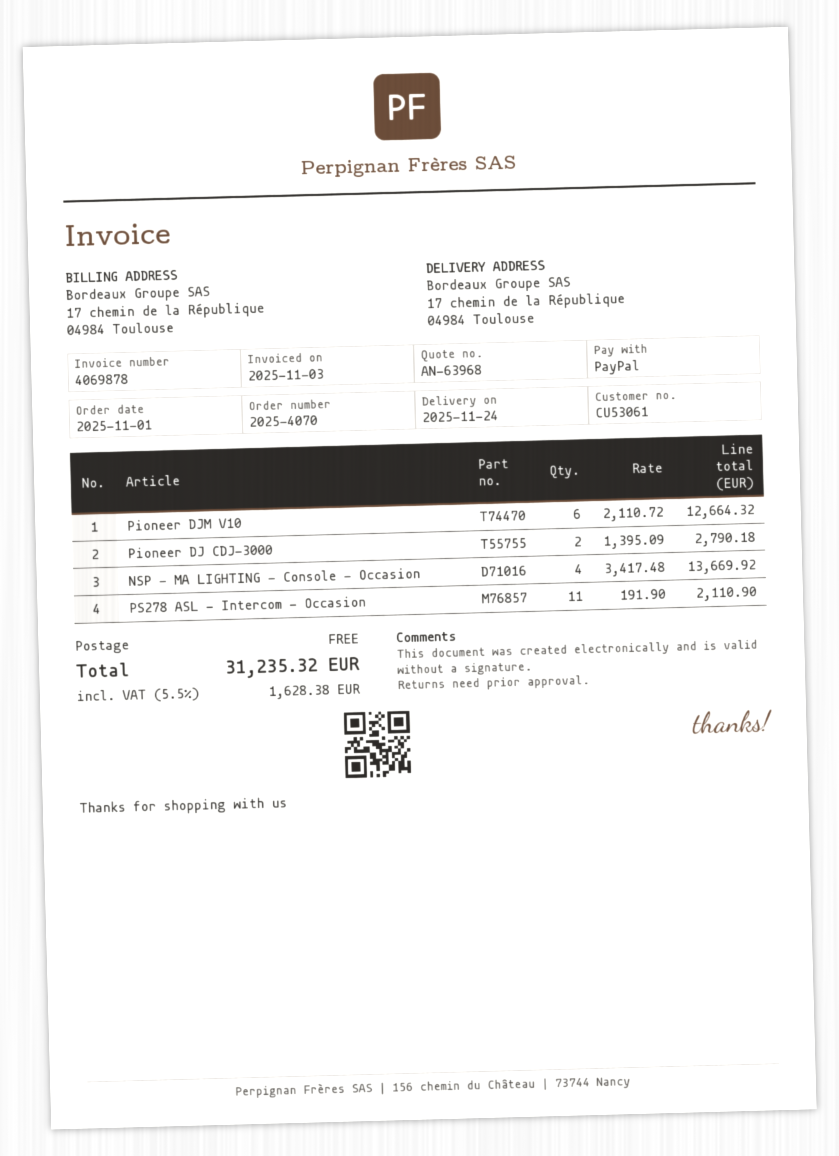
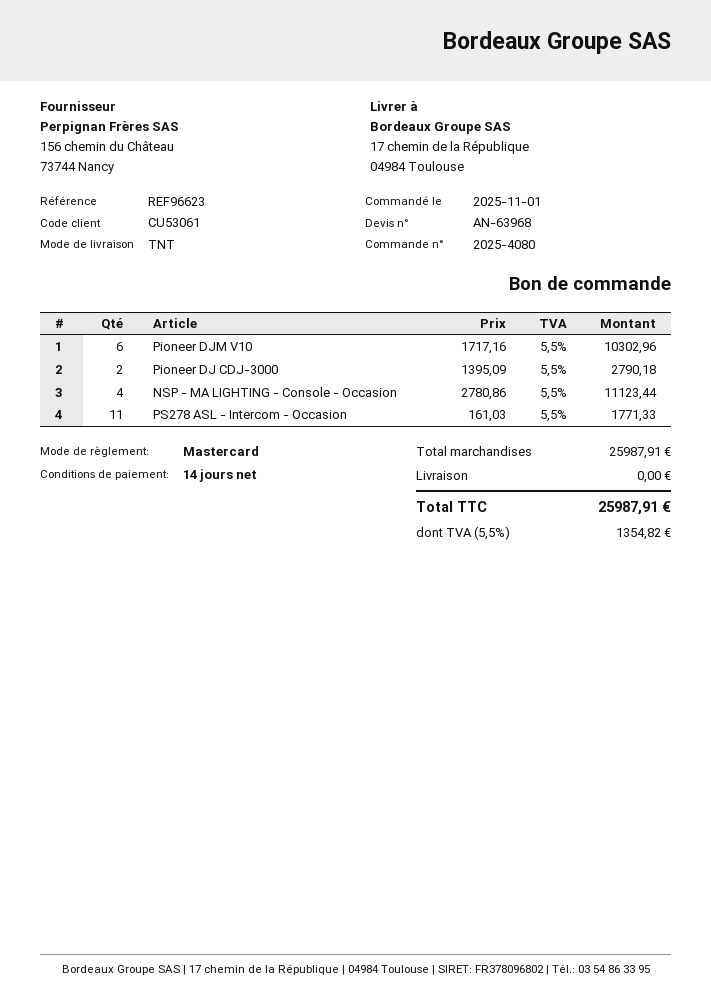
order number: 2025-4070 -> 2025-4080
payment method: PayPal -> Mastercard
Pioneer DJM V10: 6 x 2110.72 = 12664.32 -> 6 x 1717.16 = 10302.96
NSP - MA LIGHTING - Console - Occasion: 4 x 3417.48 = 13669.92 -> 4 x 2780.86 = 11123.44
PS278 ASL - Intercom - Occasion: 11 x 191.90 = 2110.90 -> 11 x 161.03 = 1771.33
tax: 5.5% = 1628.38 -> 5.5% = 1354.82
total: 31235.32 -> 25987.91

